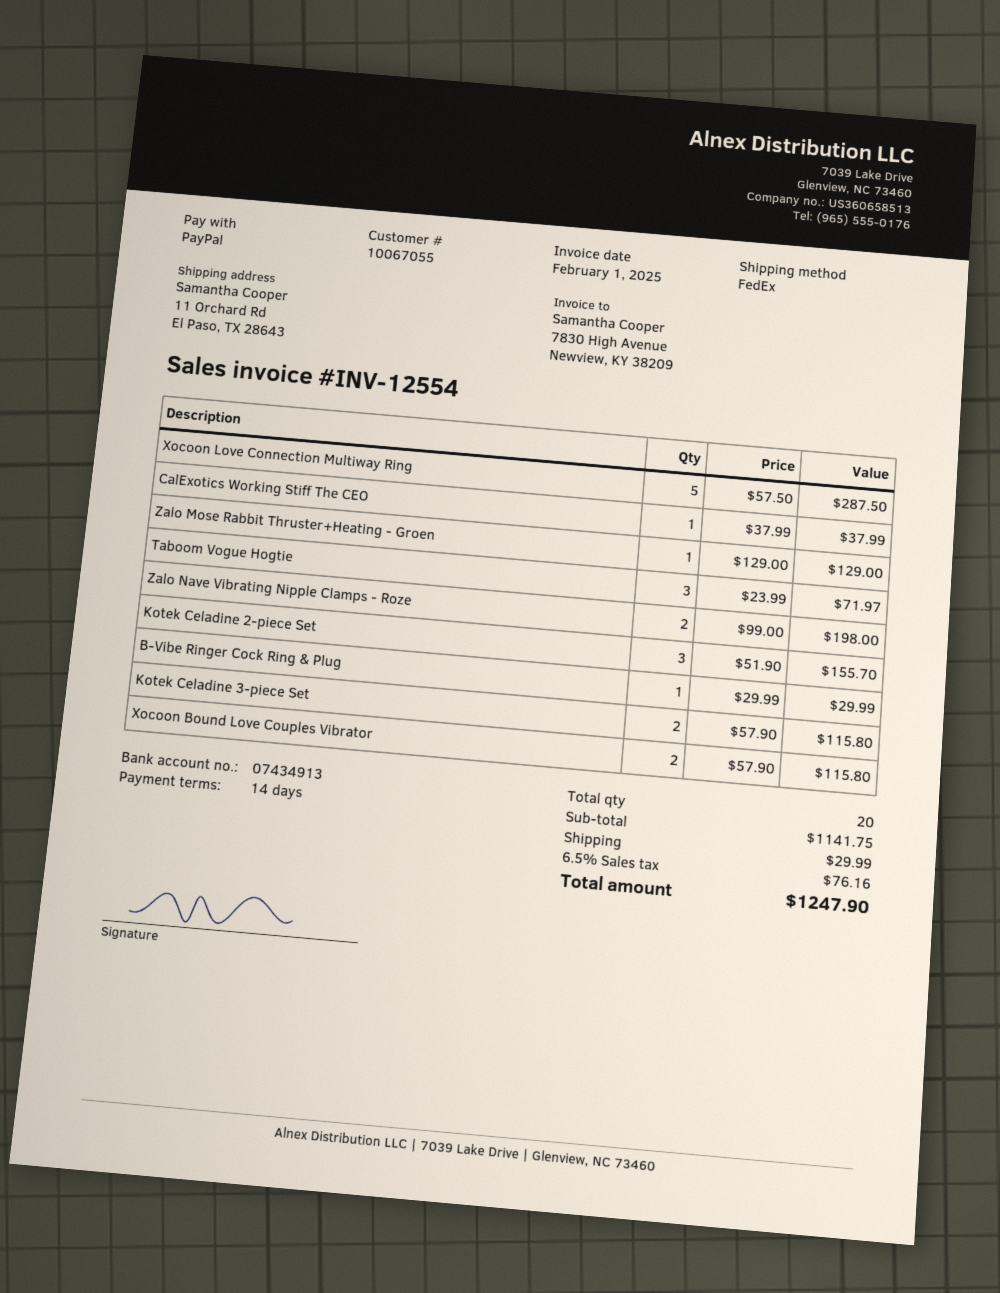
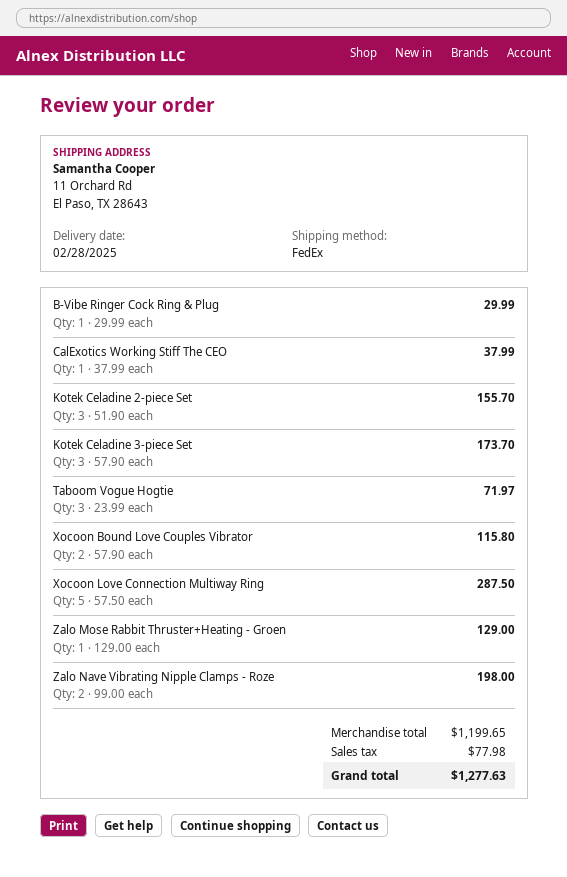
Kotek Celadine 3-piece Set: 2 x 57.90 = 115.80 -> 3 x 57.90 = 173.70
subtotal: 1141.75 -> 1199.65
shipping: 29.99 -> none
tax: 76.16 -> 77.98
total: 1247.90 -> 1277.63

